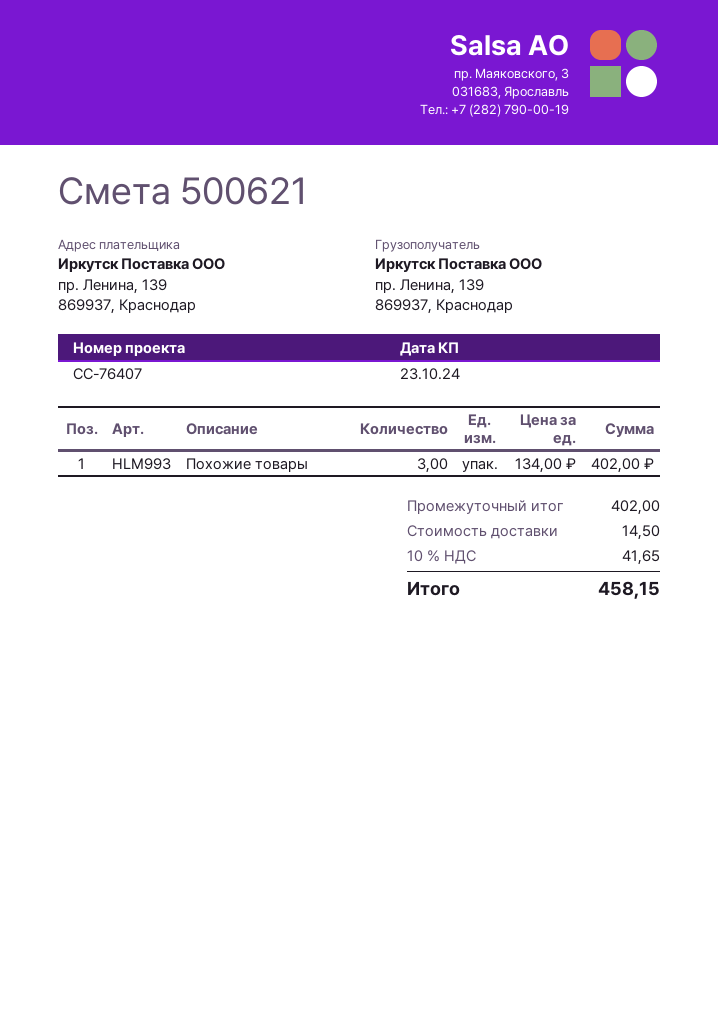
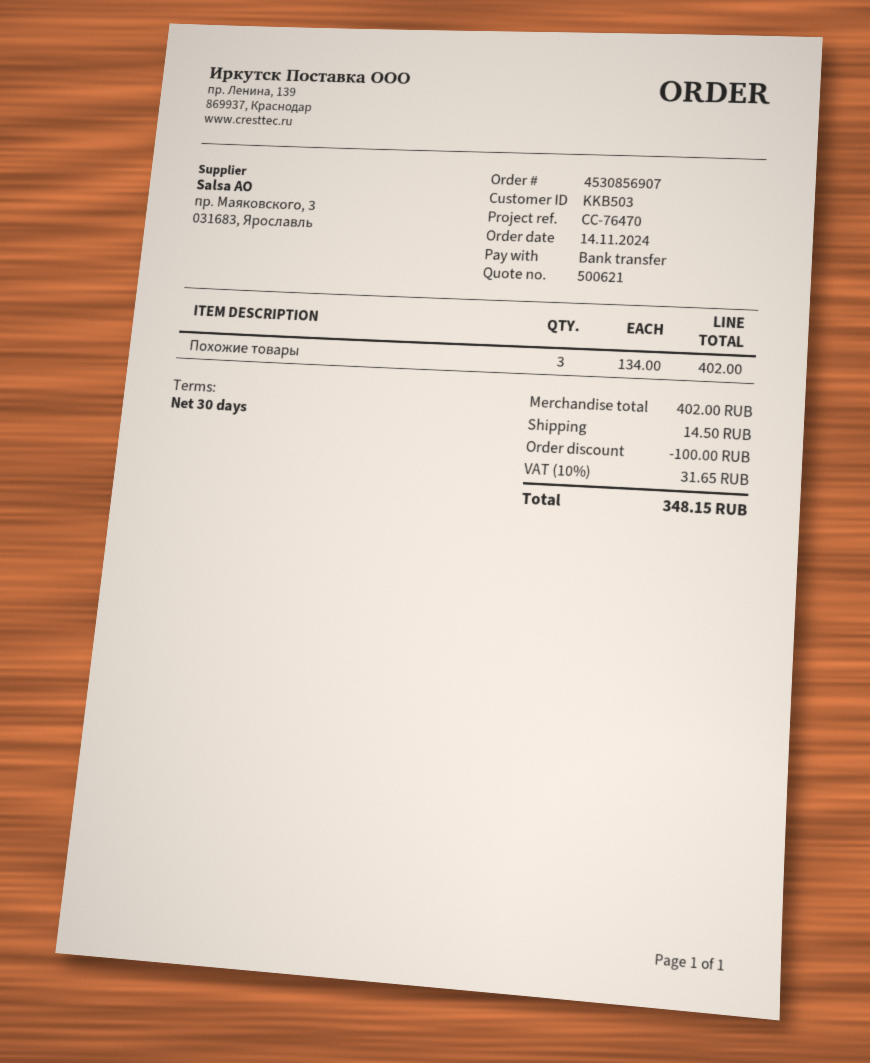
reference: CC-76407 -> CC-76470
discount: none -> 100.00
tax: 10% = 41.65 -> 10% = 31.65
total: 458.15 -> 348.15

